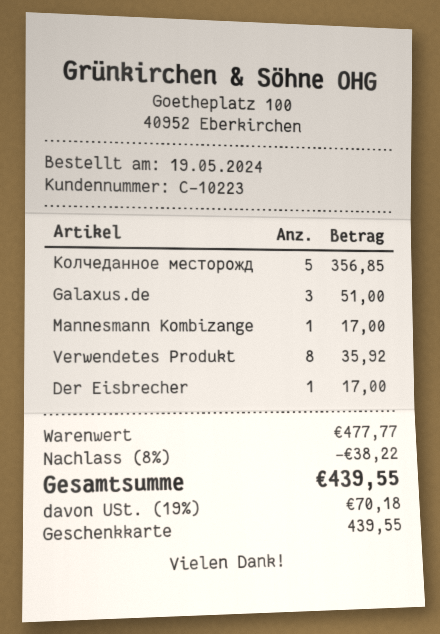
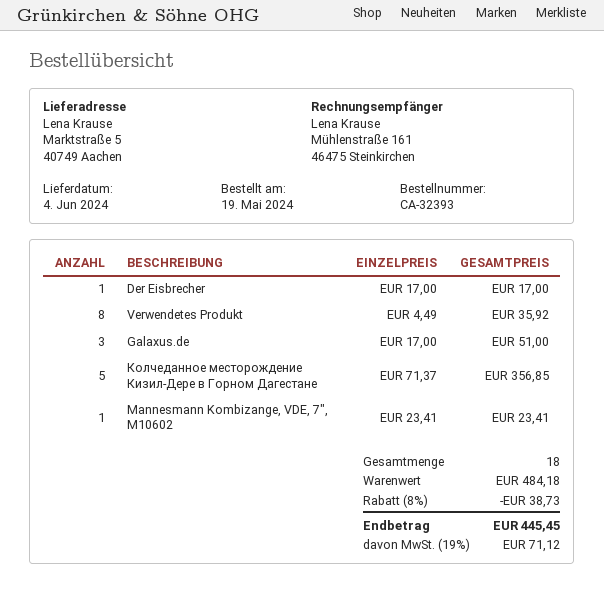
Mannesmann Kombizange: 1 for 17.00 -> 1 for 23.41
subtotal: 477.77 -> 484.18
discount: 8% = 38.22 -> 8% = 38.73
tax: 19% = 70.18 -> 19% = 71.12
total: 439.55 -> 445.45

